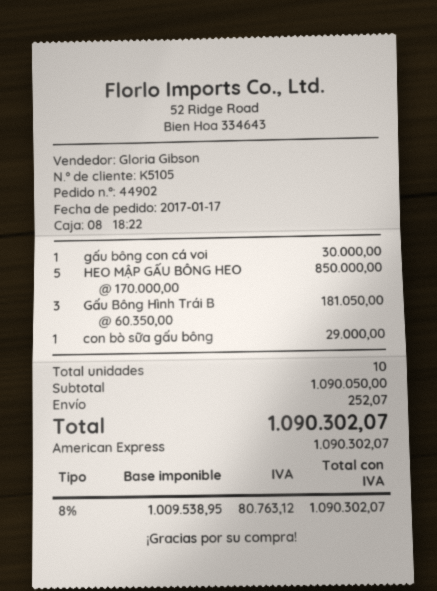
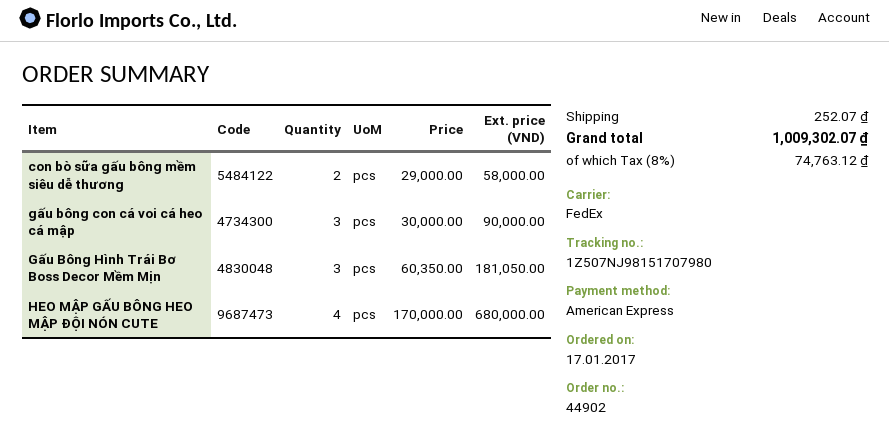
gấu bông con cá voi: 1 x 30000.00 = 30000.00 -> 3 x 30000.00 = 90000.00
HEO MẬP GẤU BÔNG HEO: 5 x 170000.00 = 850000.00 -> 4 x 170000.00 = 680000.00
con bò sữa gấu bông: 1 x 29000.00 = 29000.00 -> 2 x 29000.00 = 58000.00
tax: 8% = 80763.12 -> 8% = 74763.12
total: 1090302.07 -> 1009302.07

